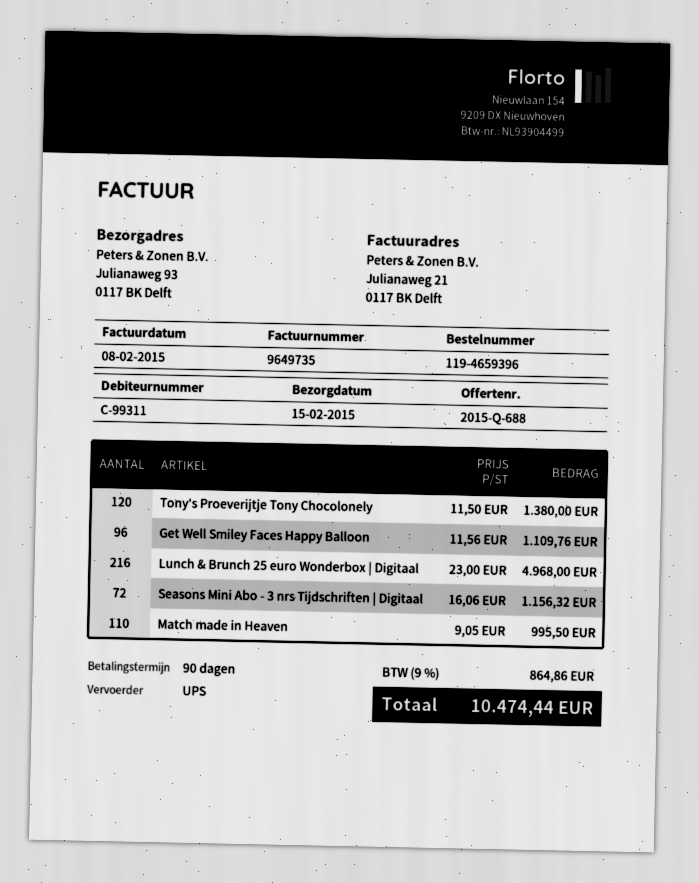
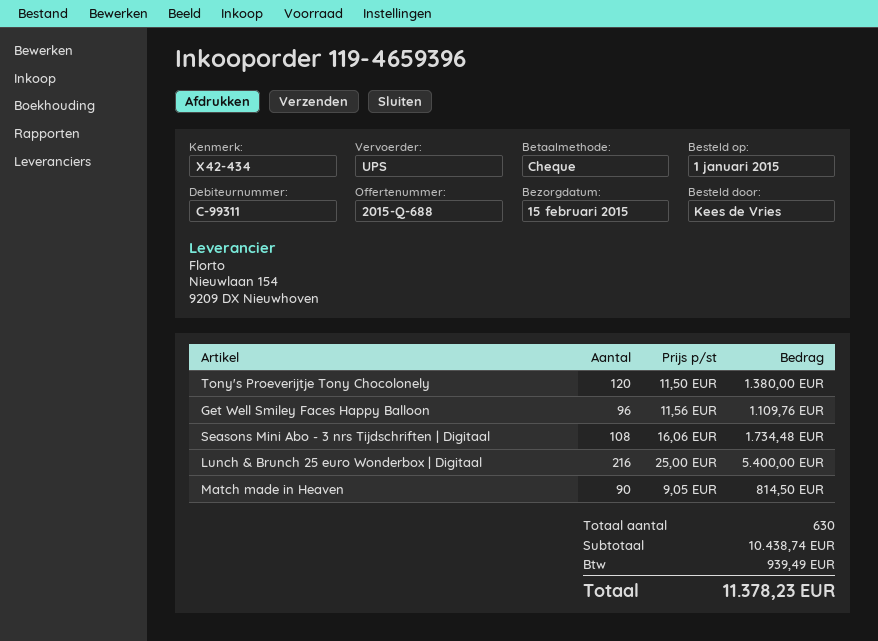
Lunch & Brunch 25 euro Wonderbox | Digitaal: 216 x 23.00 = 4968.00 -> 216 x 25.00 = 5400.00
Seasons Mini Abo - 3 nrs Tijdschriften | Digitaal: 72 x 16.06 = 1156.32 -> 108 x 16.06 = 1734.48
Match made in Heaven: 110 x 9.05 = 995.50 -> 90 x 9.05 = 814.50
tax: 864.86 -> 939.49
total: 10474.44 -> 11378.23

